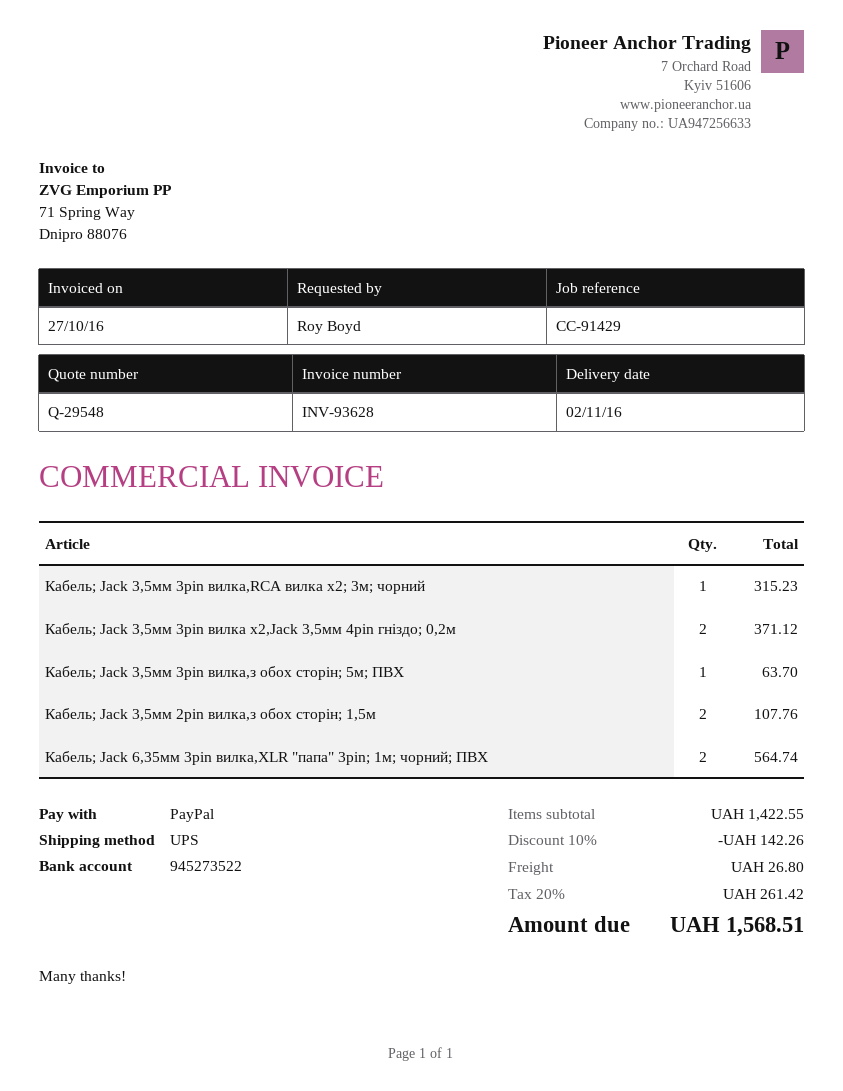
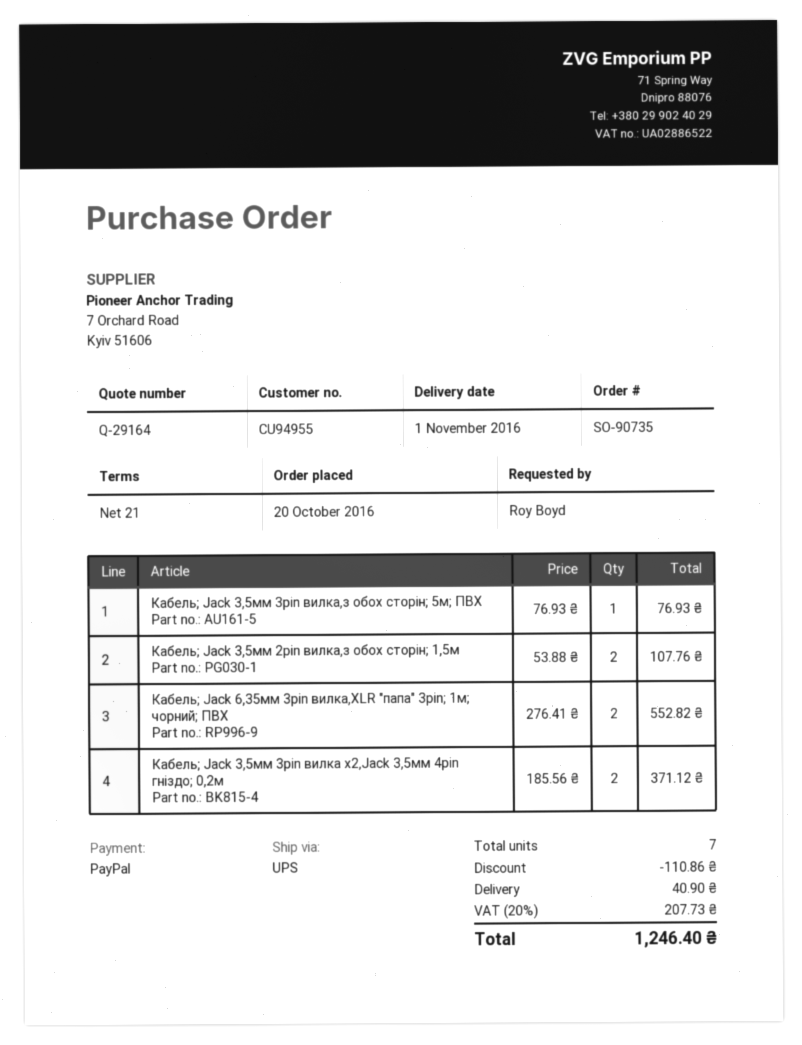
quote number: Q-29548 -> Q-29164
delivery date: 2016-11-02 -> 2016-11-01
Кабель; Jack 3,5мм 3pin вилка,RCA вилка x2; 3м; чорний: 1 for 315.23 -> none
Кабель; Jack 3,5мм 3pin вилка,з обох сторін; 5м; ПВХ: 1 for 63.70 -> 1 for 76.93
Кабель; Jack 6,35мм 3pin вилка,XLR "папа" 3pin; 1м; чорний; ПВХ: 2 for 564.74 -> 2 for 552.82
discount: 142.26 -> 110.86
shipping: 26.80 -> 40.90
tax: 20% = 261.42 -> 20% = 207.73
total: 1568.51 -> 1246.40

